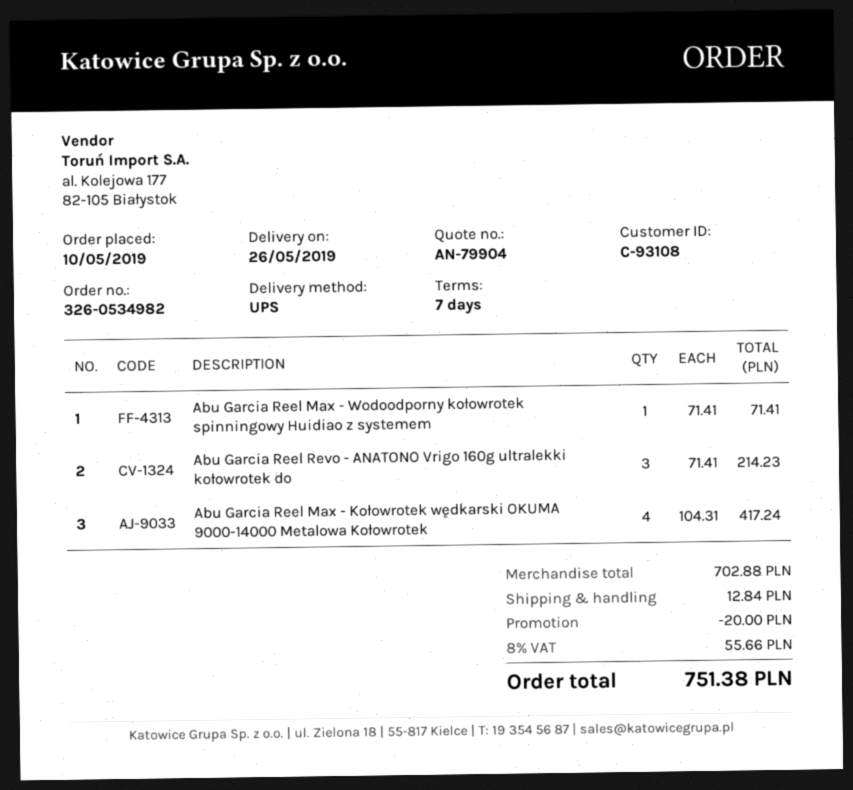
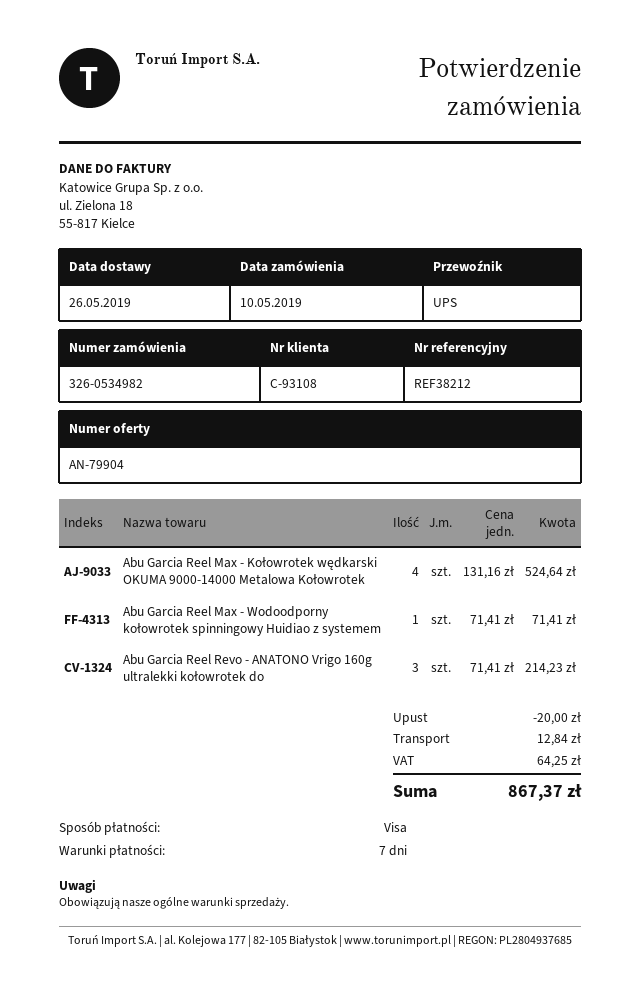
Abu Garcia Reel Max - Kołowrotek wędkarski OKUMA 9000-14000 Metalowa Kołowrotek: 4 x 104.31 = 417.24 -> 4 x 131.16 = 524.64
tax: 55.66 -> 64.25
total: 751.38 -> 867.37

